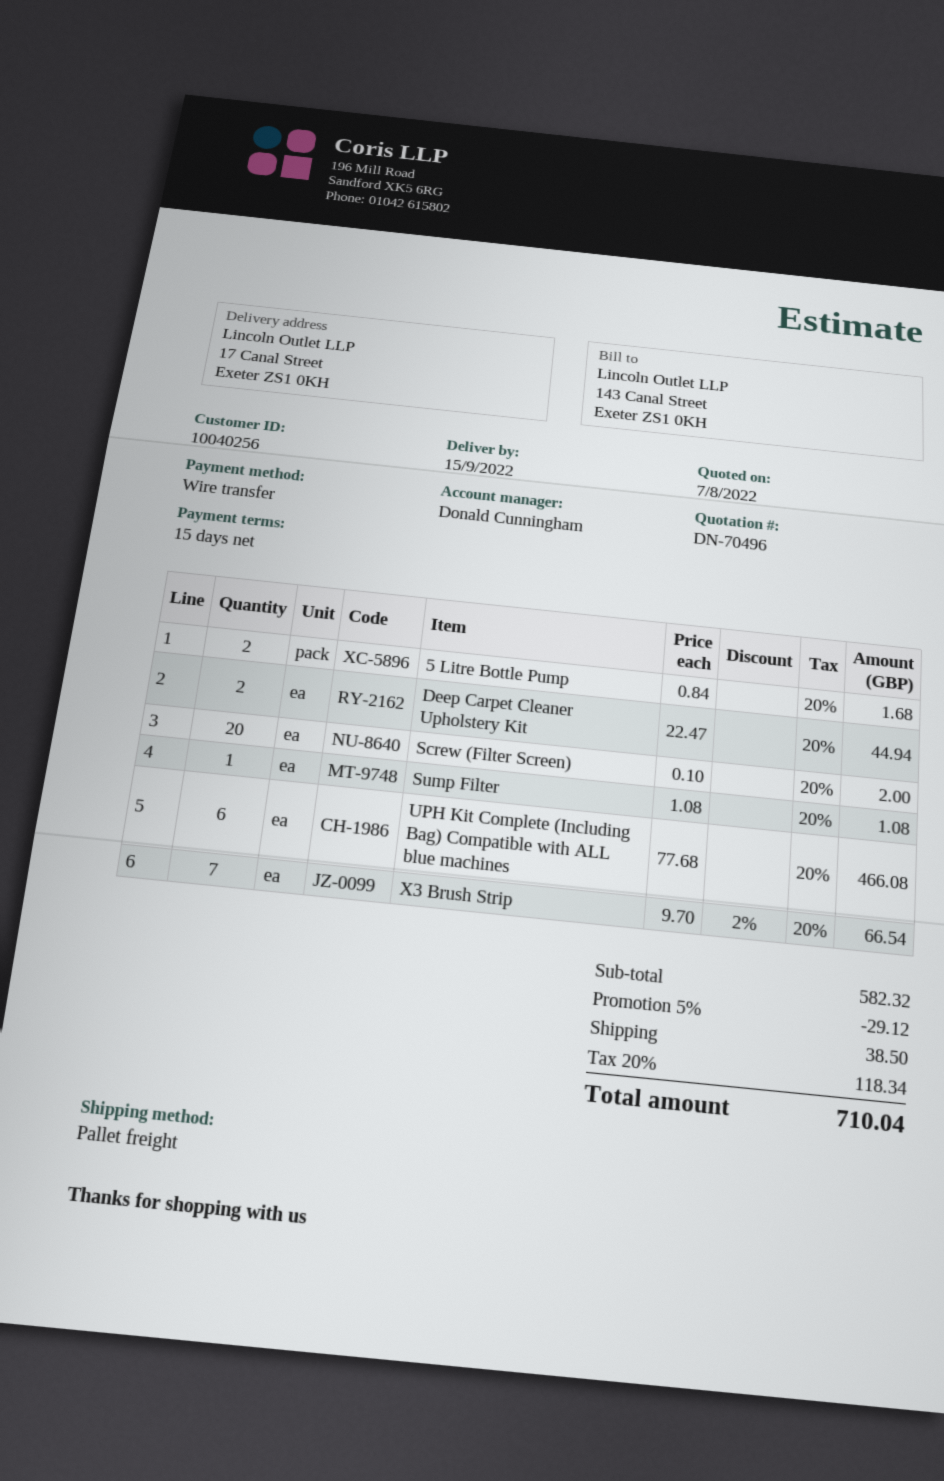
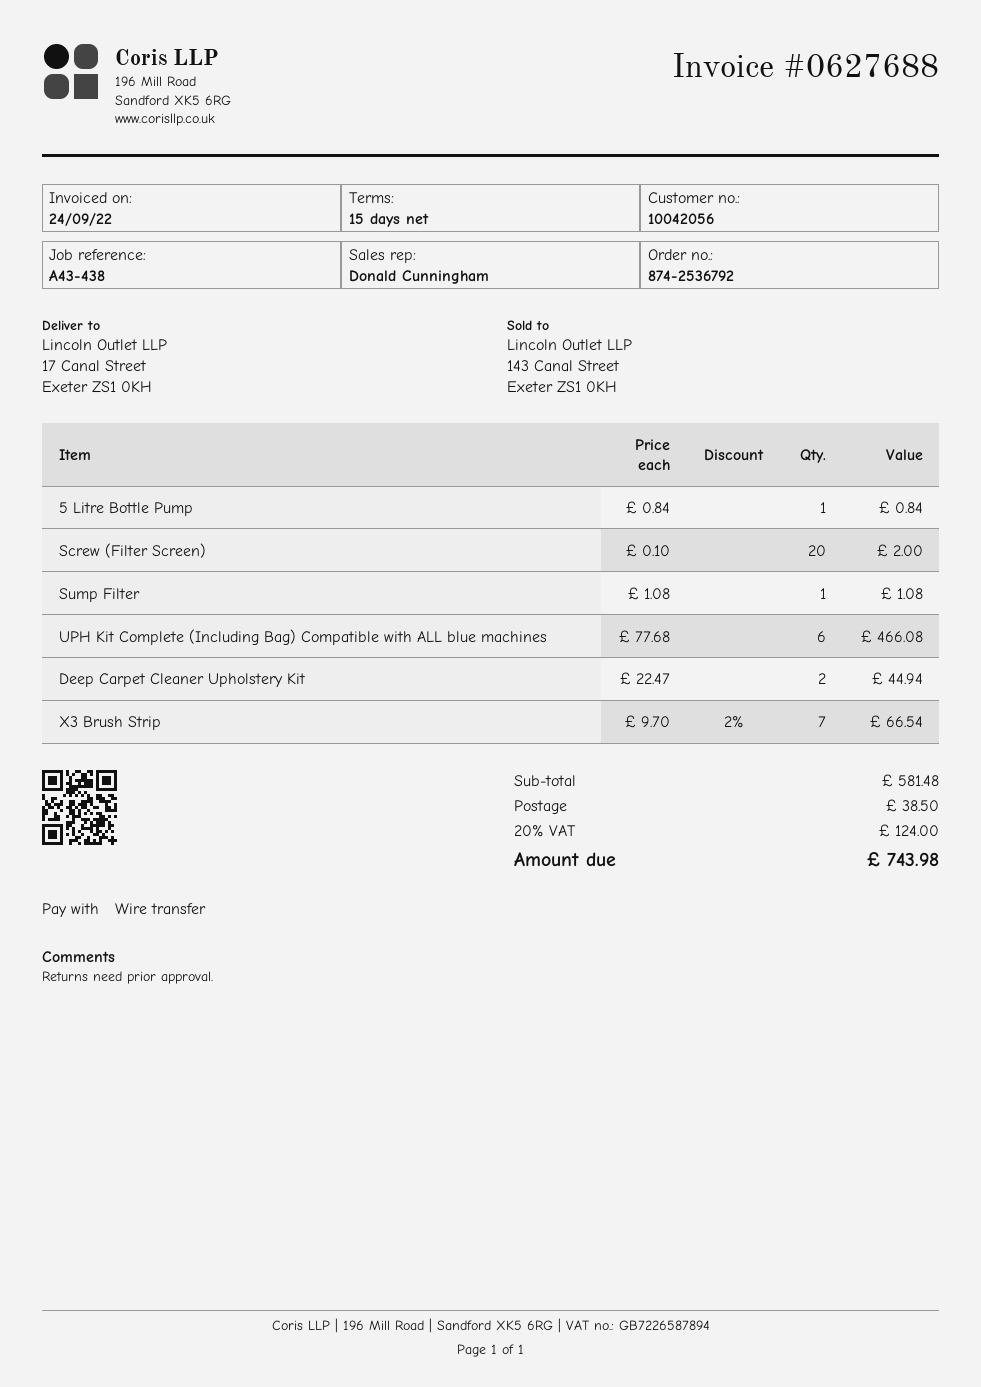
customer number: 10040256 -> 10042056
5 Litre Bottle Pump: 2 x 0.84 = 1.68 -> 1 x 0.84 = 0.84
subtotal: 582.32 -> 581.48
discount: 5% = 29.12 -> none
tax: 20% = 118.34 -> 20% = 124.00
total: 710.04 -> 743.98

